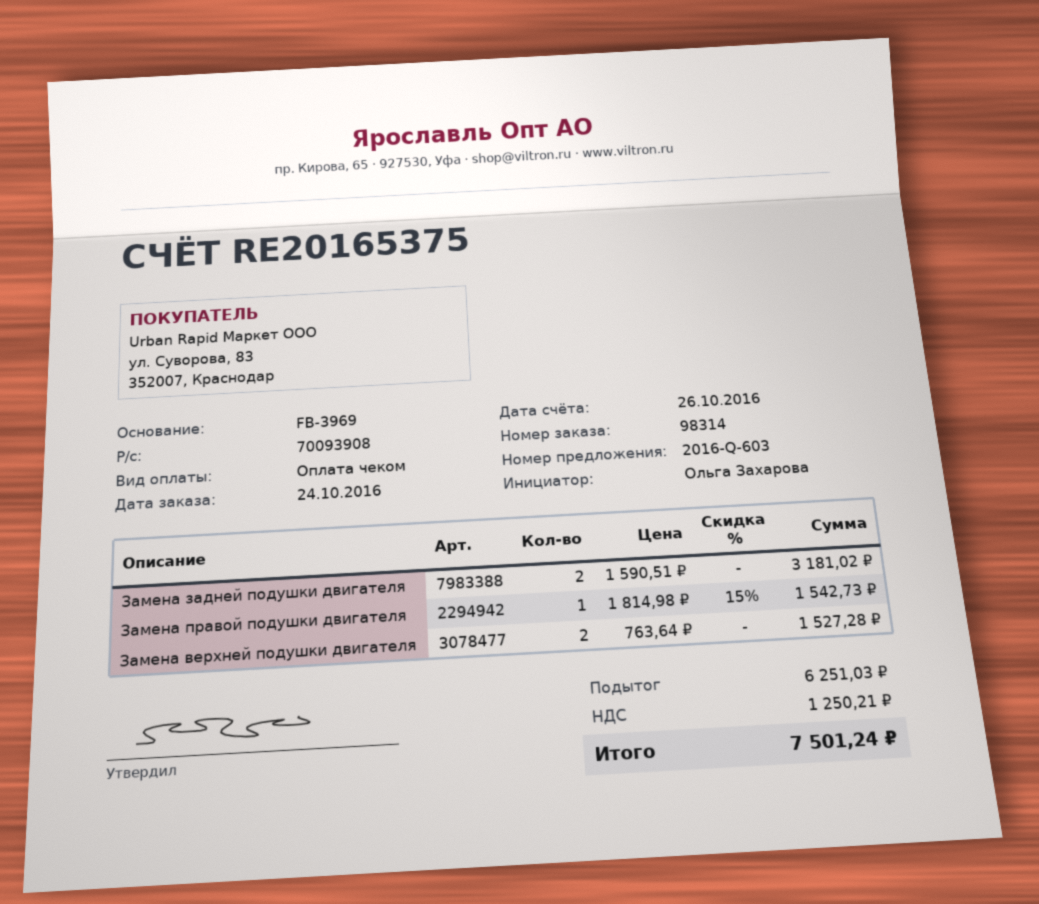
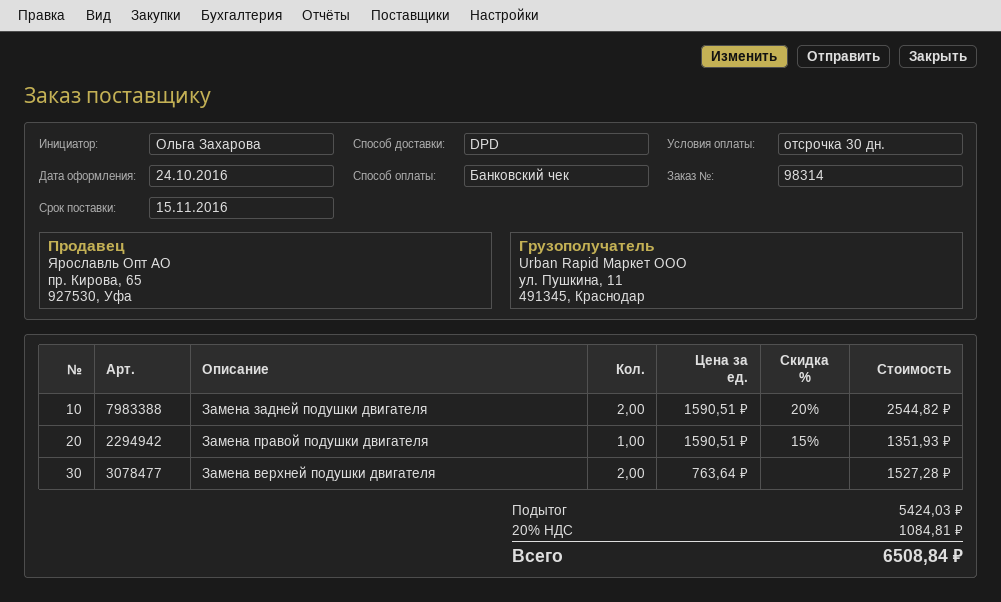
Замена задней подушки двигателя: 2 x 1590.51 = 3181.02 -> 2 x 1590.51 - 20% = 2544.82
Замена правой подушки двигателя: 1 x 1814.98 - 15% = 1542.73 -> 1 x 1590.51 - 15% = 1351.93
subtotal: 6251.03 -> 5424.03
tax: 1250.21 -> 1084.81
total: 7501.24 -> 6508.84

